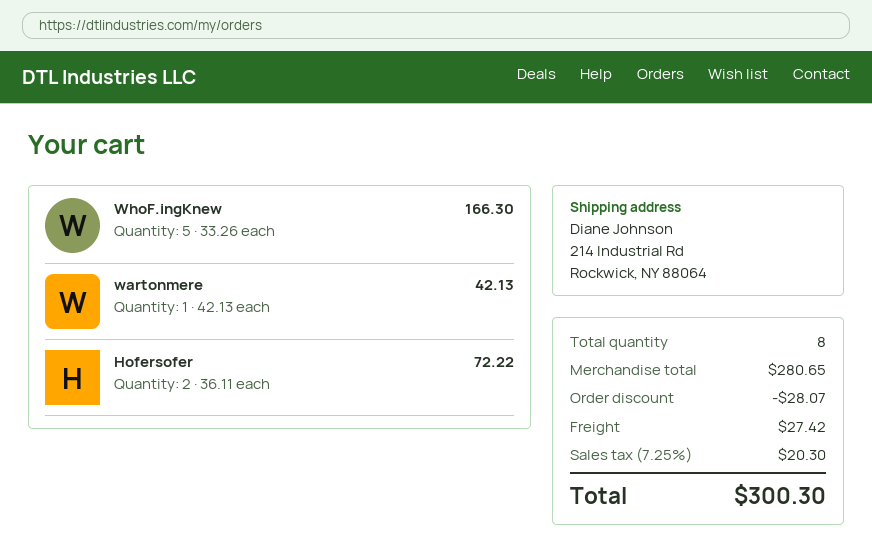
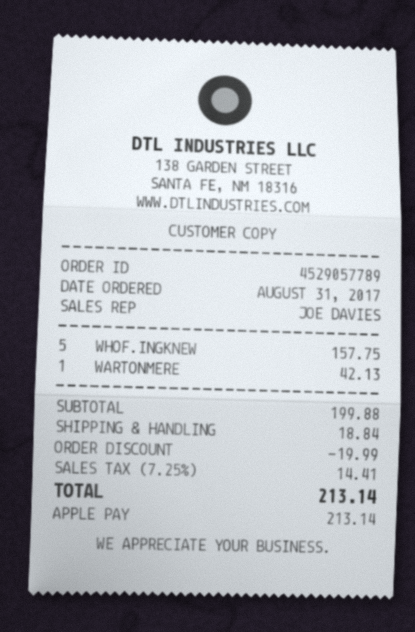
WhoF.ingKnew: 5 for 166.30 -> 5 for 157.75
Hofersofer: 2 for 72.22 -> none
subtotal: 280.65 -> 199.88
discount: 28.07 -> 19.99
shipping: 27.42 -> 18.84
tax: 7.25% = 20.30 -> 7.25% = 14.41
total: 300.30 -> 213.14

